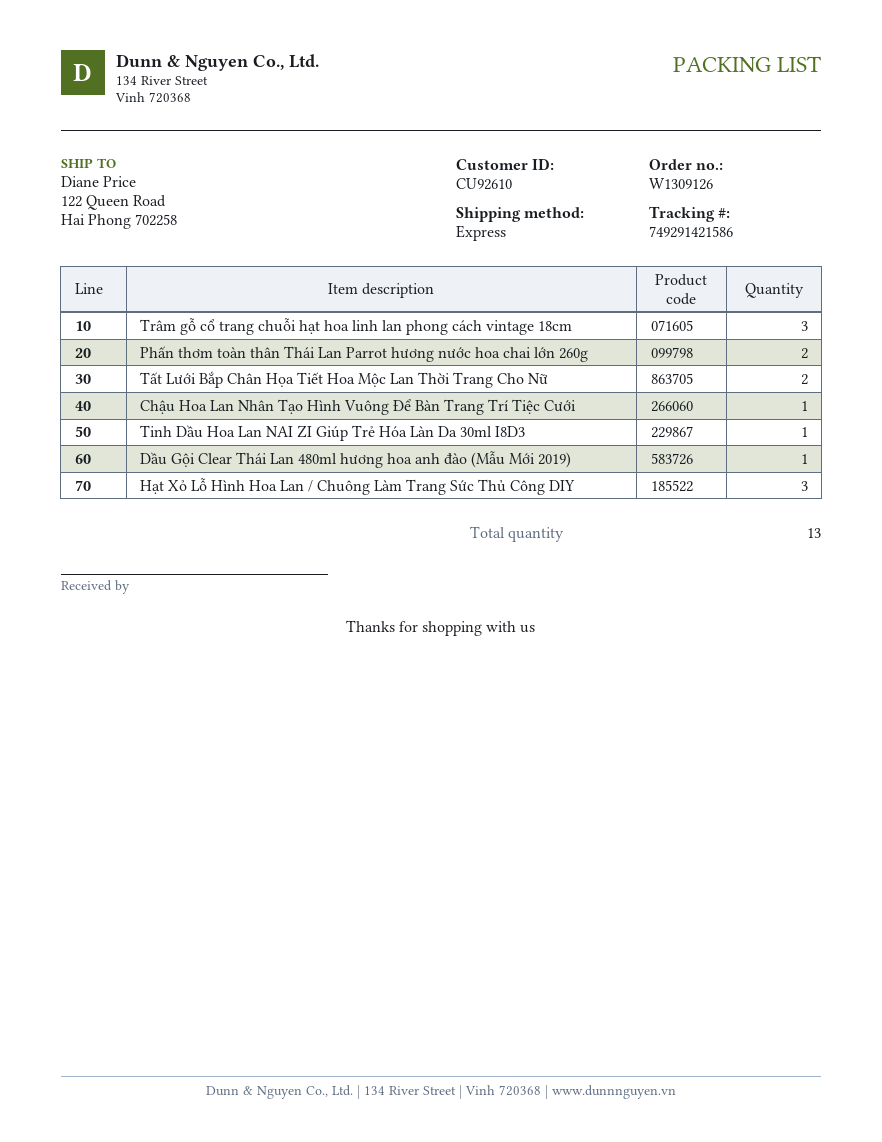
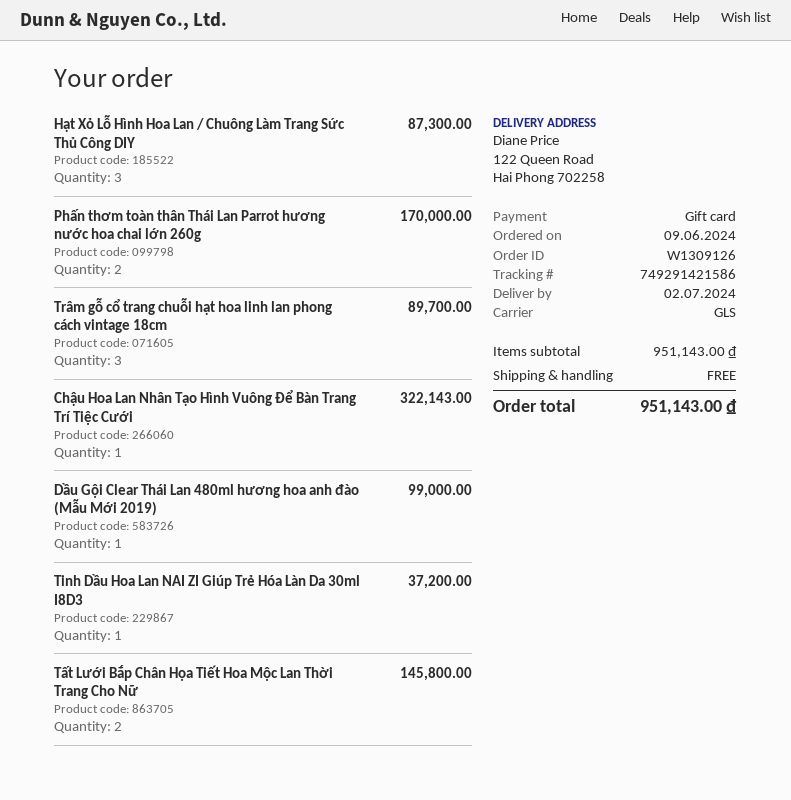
shipping method: express -> GLS

